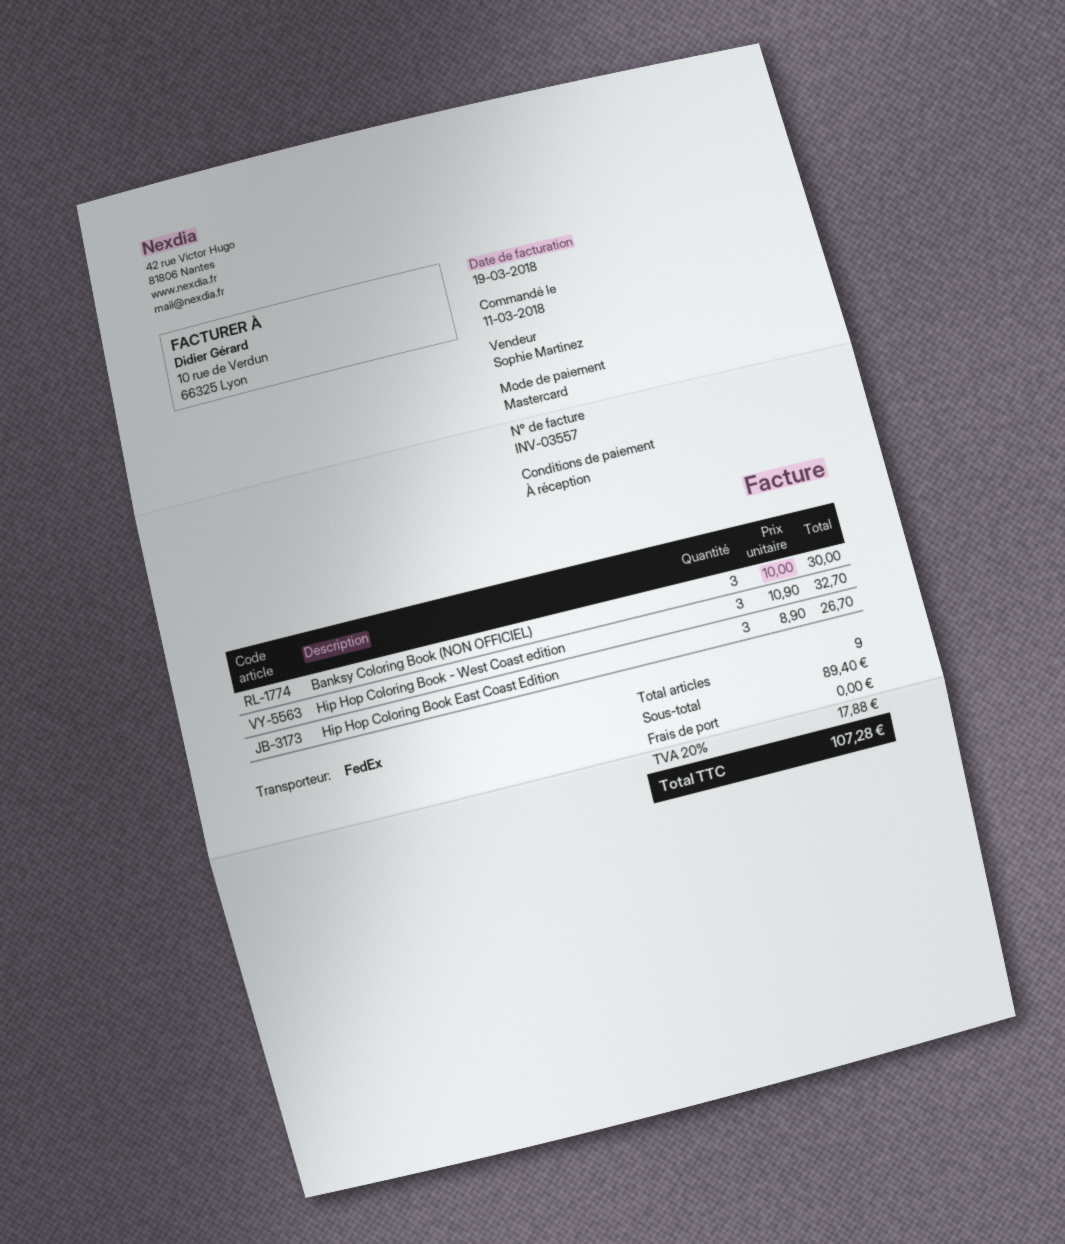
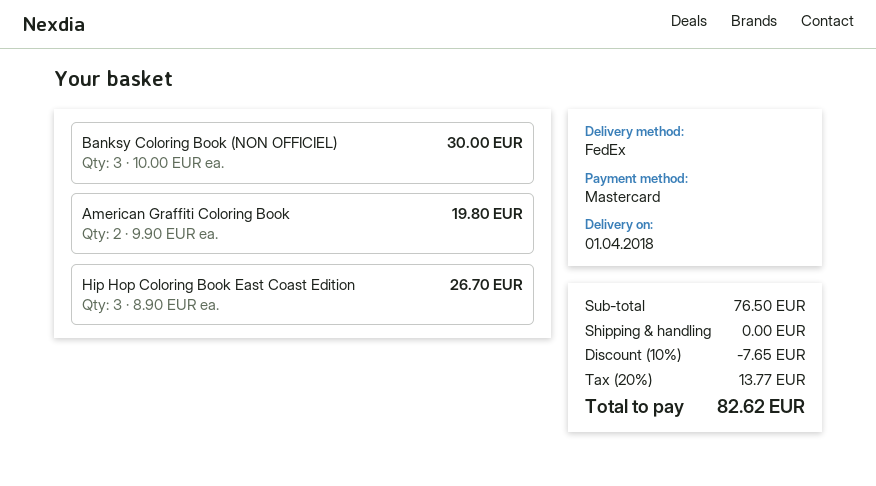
Hip Hop Coloring Book - West Coast edition: 3 x 10.90 = 32.70 -> none
American Graffiti Coloring Book: none -> 2 x 9.90 = 19.80
subtotal: 89.40 -> 76.50
discount: none -> 10% = 7.65
tax: 20% = 17.88 -> 20% = 13.77
total: 107.28 -> 82.62

